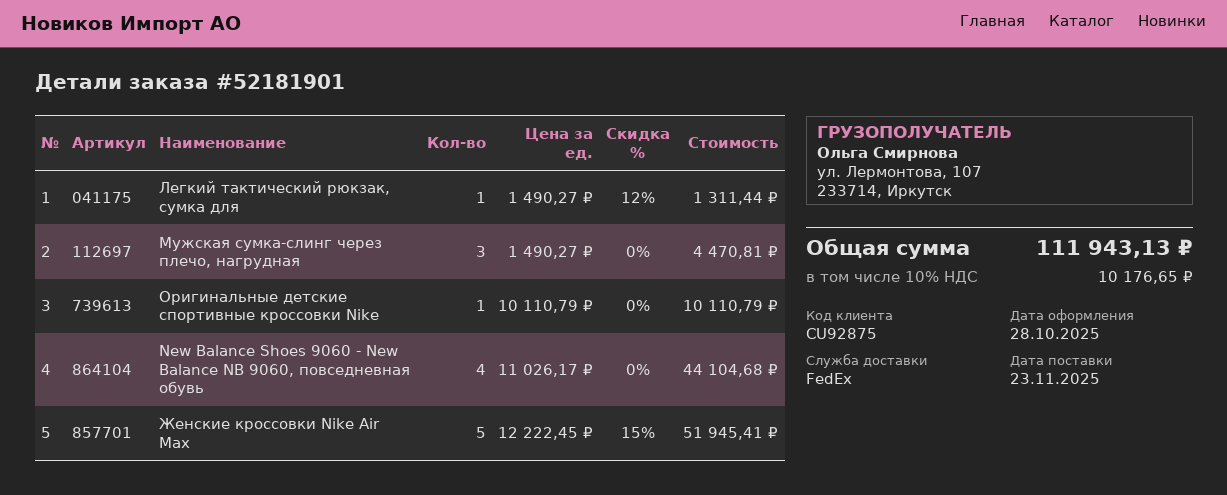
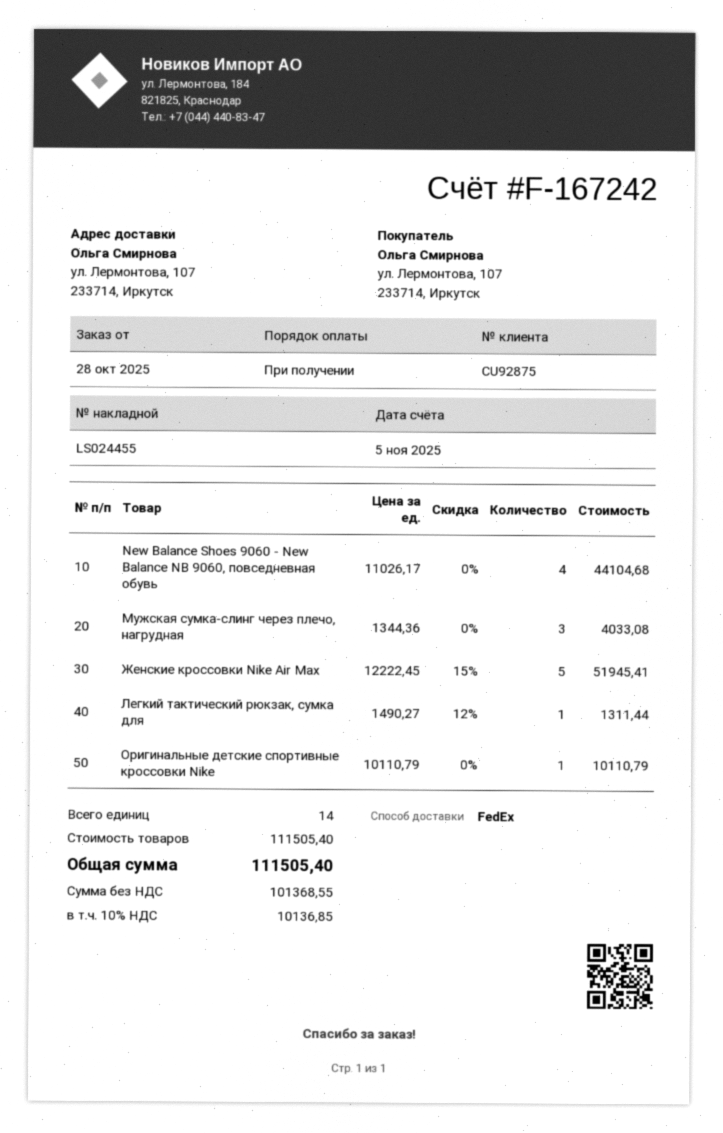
Мужская сумка-слинг через плечо, нагрудная: 3 x 1490.27 = 4470.81 -> 3 x 1344.36 = 4033.08
tax: 10% = 10176.65 -> 10% = 10136.85
total: 111943.13 -> 111505.40

